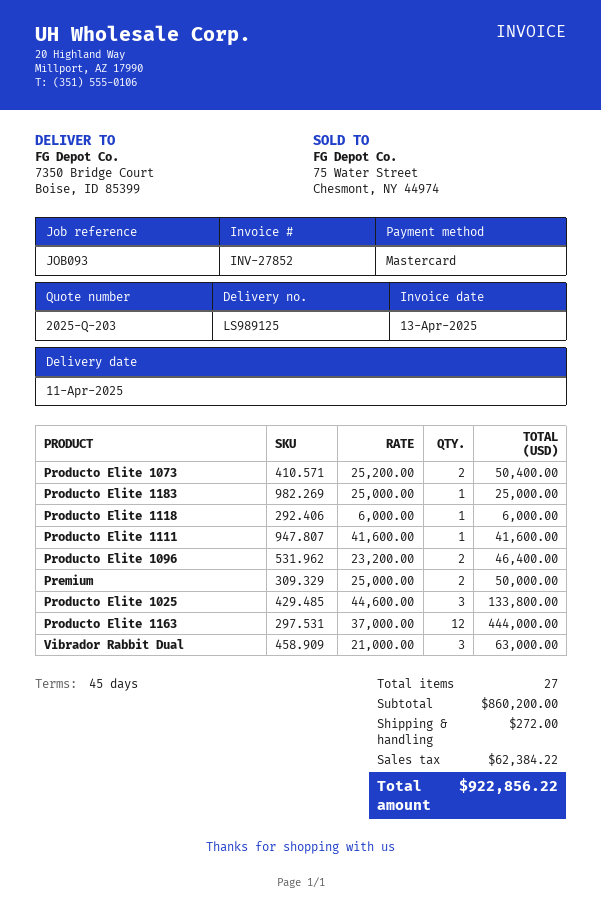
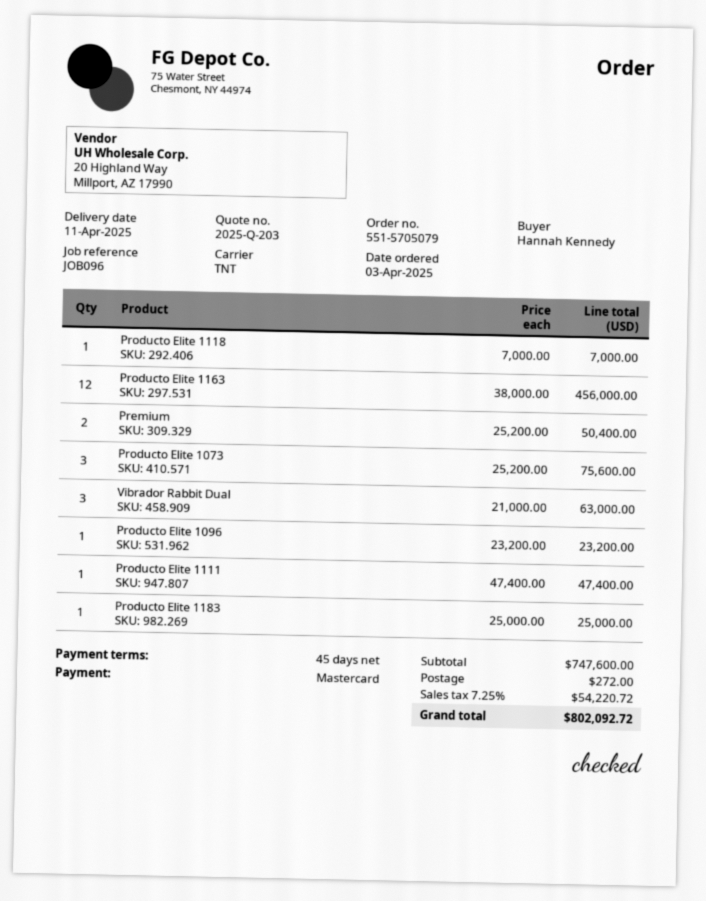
reference: JOB093 -> JOB096
Producto Elite 1073: 2 x 25200.00 = 50400.00 -> 3 x 25200.00 = 75600.00
Producto Elite 1118: 1 x 6000.00 = 6000.00 -> 1 x 7000.00 = 7000.00
Producto Elite 1111: 1 x 41600.00 = 41600.00 -> 1 x 47400.00 = 47400.00
Producto Elite 1096: 2 x 23200.00 = 46400.00 -> 1 x 23200.00 = 23200.00
Premium: 2 x 25000.00 = 50000.00 -> 2 x 25200.00 = 50400.00
Producto Elite 1025: 3 x 44600.00 = 133800.00 -> none
Producto Elite 1163: 12 x 37000.00 = 444000.00 -> 12 x 38000.00 = 456000.00
subtotal: 860200.00 -> 747600.00
tax: 62384.22 -> 54220.72
total: 922856.22 -> 802092.72

